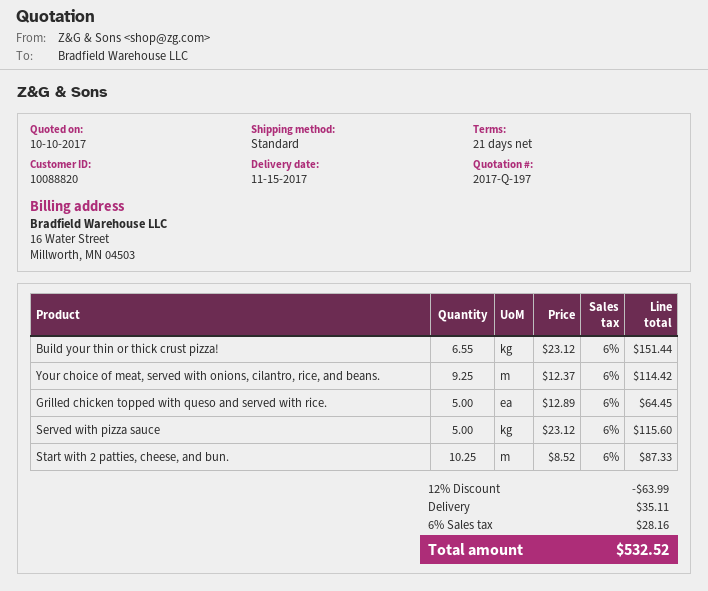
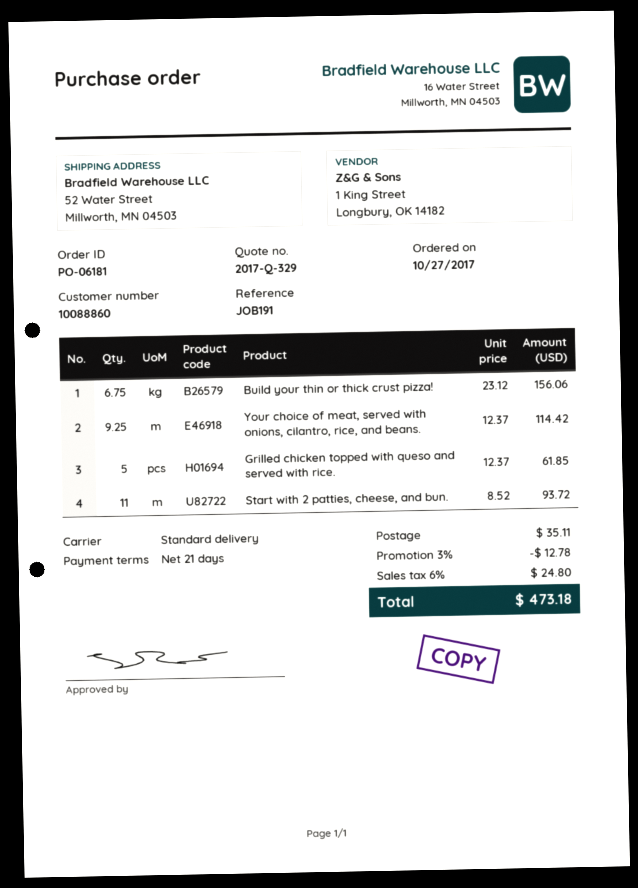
quote number: 2017-Q-197 -> 2017-Q-329
customer number: 10088820 -> 10088860
Build your thin or thick crust pizza!: 6.55 x 23.12 = 151.44 -> 6.75 x 23.12 = 156.06
Grilled chicken topped with queso and served with rice.: 5 x 12.89 = 64.45 -> 5 x 12.37 = 61.85
Served with pizza sauce: 5 x 23.12 = 115.60 -> none
Start with 2 patties, cheese, and bun.: 10.25 x 8.52 = 87.33 -> 11 x 8.52 = 93.72
discount: 12% = 63.99 -> 3% = 12.78
tax: 6% = 28.16 -> 6% = 24.80
total: 532.52 -> 473.18

